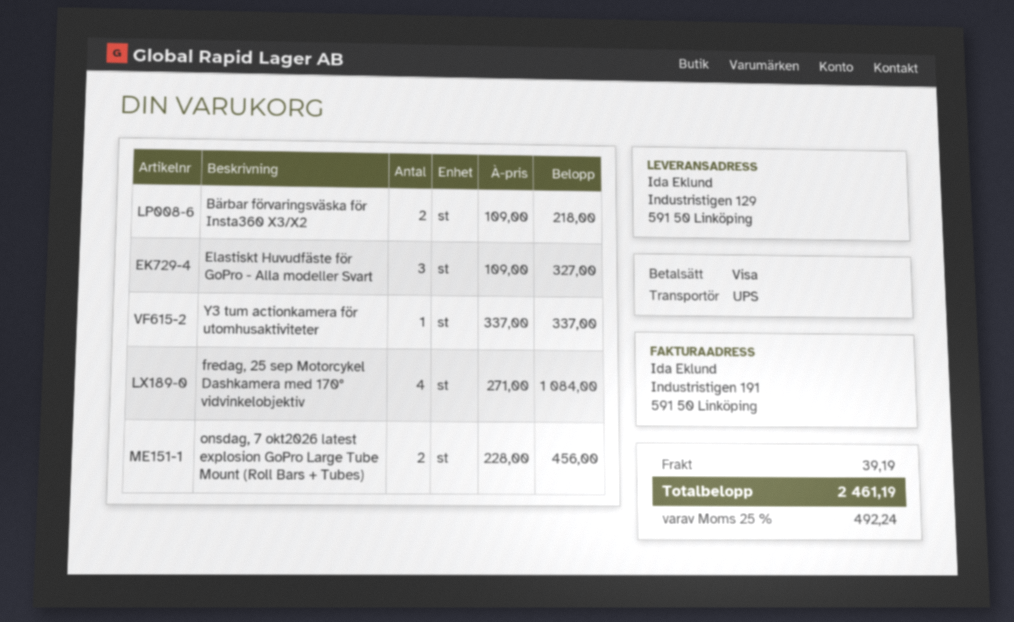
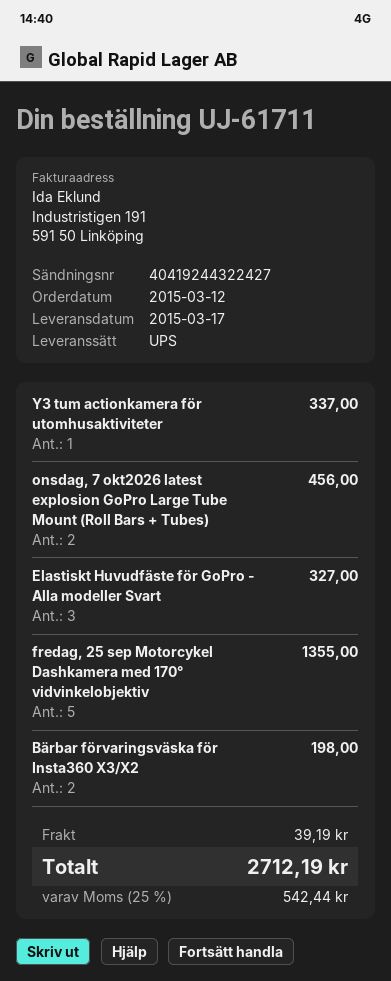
Bärbar förvaringsväska för Insta360 X3/X2: 2 for 218.00 -> 2 for 198.00
fredag, 25 sep Motorcykel Dashkamera med 170° vidvinkelobjektiv: 4 for 1084.00 -> 5 for 1355.00
tax: 25% = 492.24 -> 25% = 542.44
total: 2461.19 -> 2712.19

